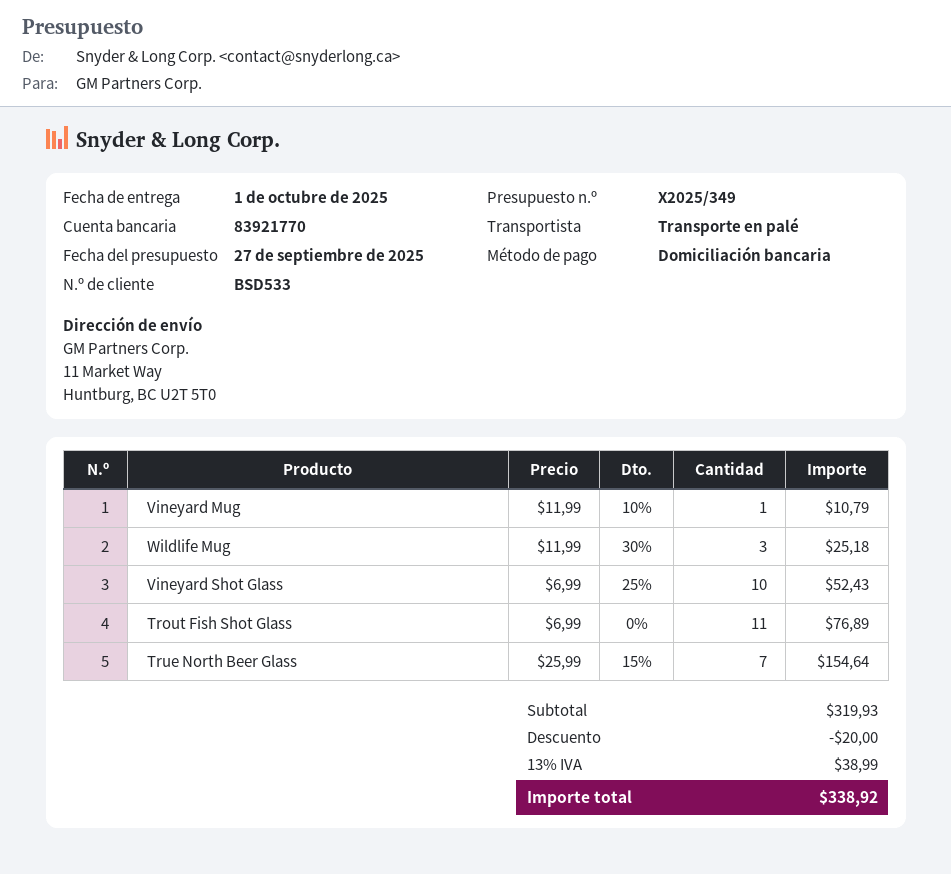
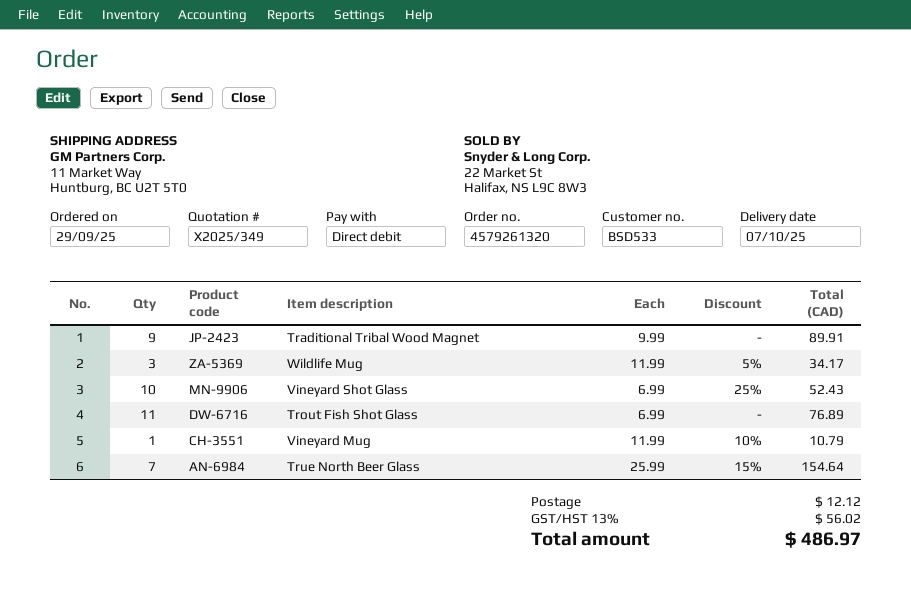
delivery date: 2025-10-01 -> 2025-10-07
Wildlife Mug: 3 x 11.99 - 30% = 25.18 -> 3 x 11.99 - 5% = 34.17
Traditional Tribal Wood Magnet: none -> 9 x 9.99 = 89.91
discount: 20.00 -> none
shipping: none -> 12.12
tax: 13% = 38.99 -> 13% = 56.02
total: 338.92 -> 486.97

